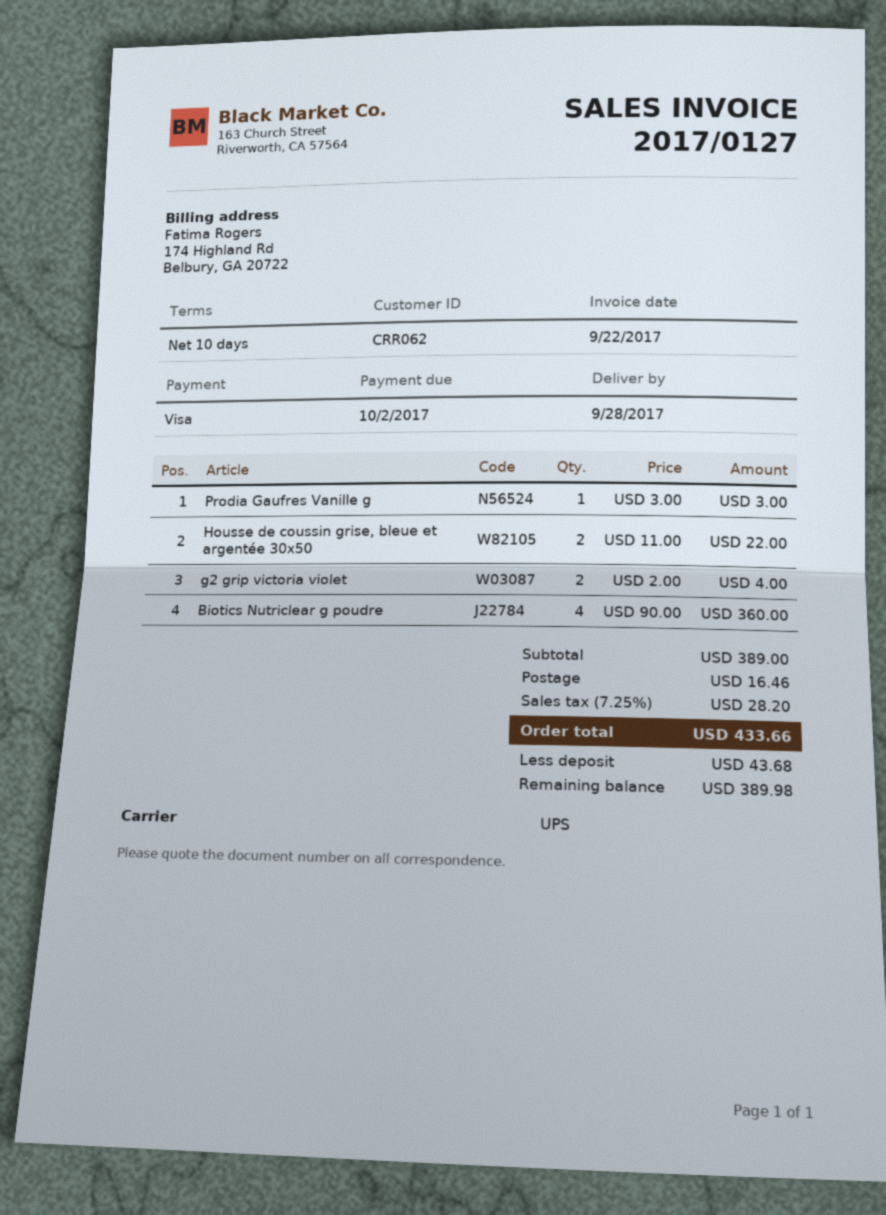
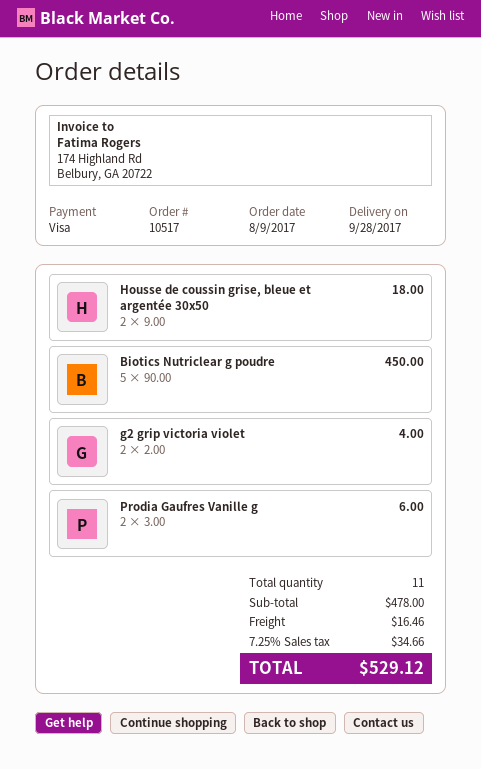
Prodia Gaufres Vanille g: 1 x 3.00 = 3.00 -> 2 x 3.00 = 6.00
Housse de coussin grise, bleue et argentée 30x50: 2 x 11.00 = 22.00 -> 2 x 9.00 = 18.00
Biotics Nutriclear g poudre: 4 x 90.00 = 360.00 -> 5 x 90.00 = 450.00
subtotal: 389.00 -> 478.00
tax: 7.25% = 28.20 -> 7.25% = 34.66
total: 433.66 -> 529.12

